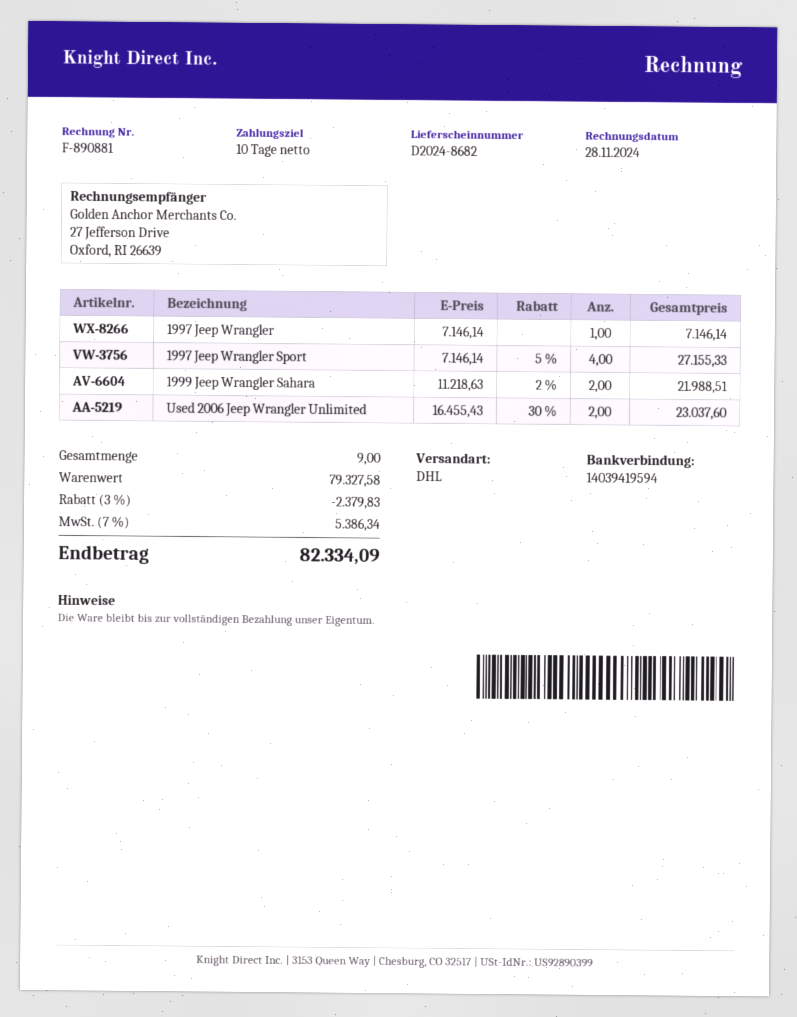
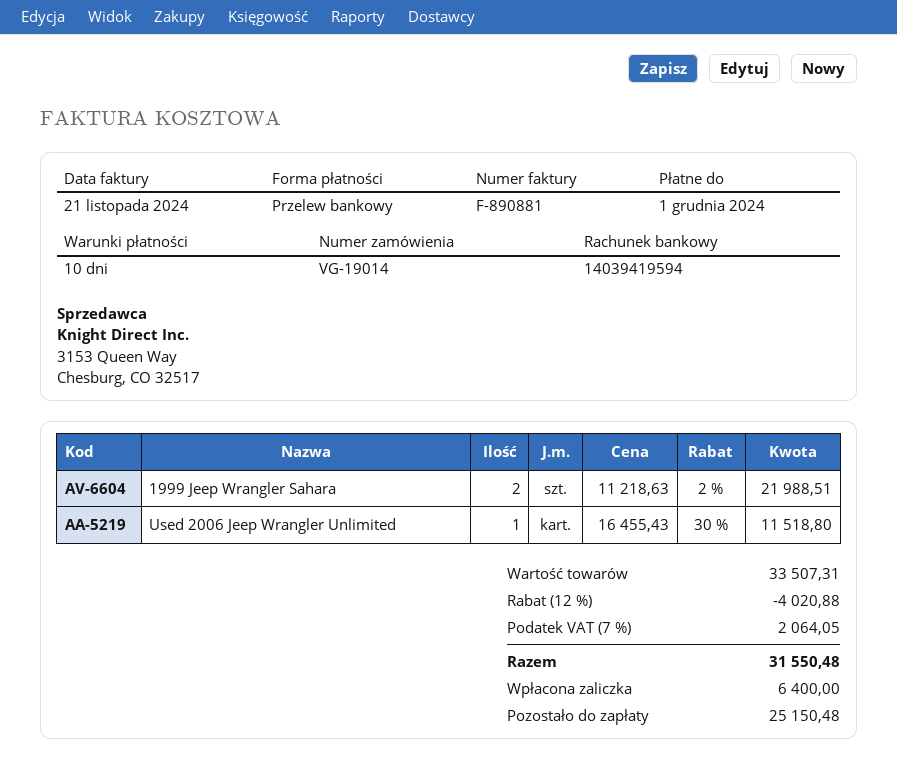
invoice date: 2024-11-28 -> 2024-11-21
1997 Jeep Wrangler: 1 x 7146.14 = 7146.14 -> none
1997 Jeep Wrangler Sport: 4 x 7146.14 - 5% = 27155.33 -> none
Used 2006 Jeep Wrangler Unlimited: 2 x 16455.43 - 30% = 23037.60 -> 1 x 16455.43 - 30% = 11518.80
subtotal: 79327.58 -> 33507.31
discount: 3% = 2379.83 -> 12% = 4020.88
tax: 7% = 5386.34 -> 7% = 2064.05
total: 82334.09 -> 31550.48

